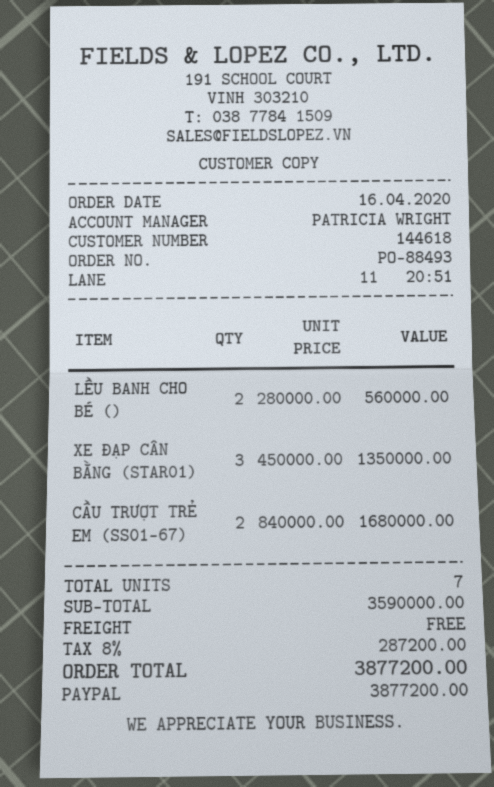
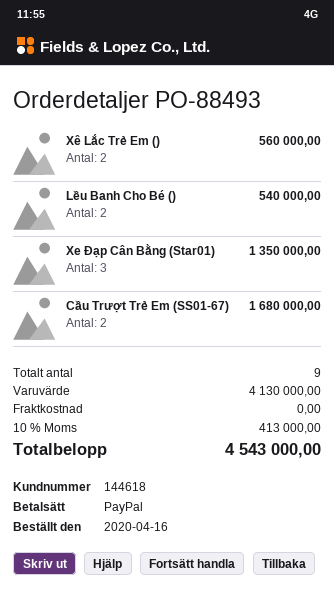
LỀU BANH CHO BÉ (): 2 for 560000.00 -> 2 for 540000.00
Xê Lắc Trẻ Em (): none -> 2 for 560000.00
total quantity: 7 -> 9
subtotal: 3590000.00 -> 4130000.00
tax: 8% = 287200.00 -> 10% = 413000.00
total: 3877200.00 -> 4543000.00

